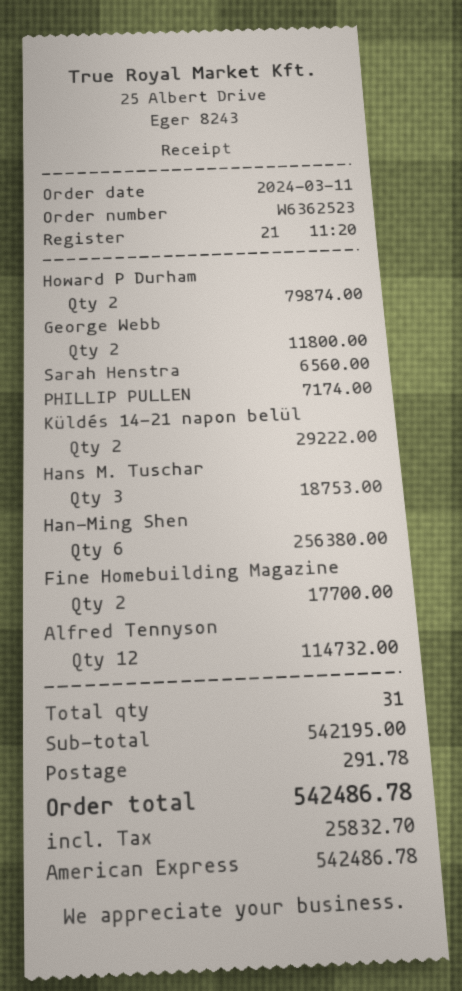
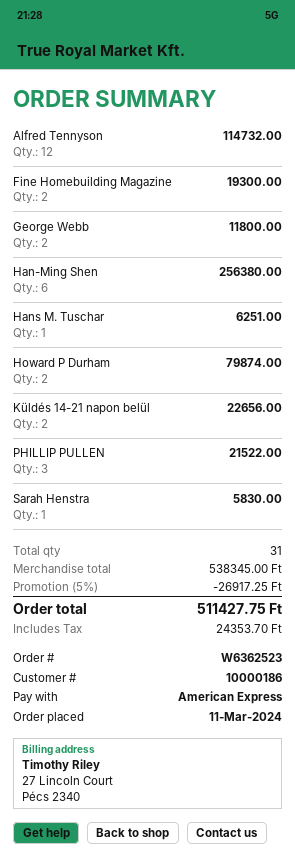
Sarah Henstra: 1 for 6560.00 -> 1 for 5830.00
PHILLIP PULLEN: 1 for 7174.00 -> 3 for 21522.00
Küldés 14-21 napon belül: 2 for 29222.00 -> 2 for 22656.00
Hans M. Tuschar: 3 for 18753.00 -> 1 for 6251.00
Fine Homebuilding Magazine: 2 for 17700.00 -> 2 for 19300.00
subtotal: 542195.00 -> 538345.00
discount: none -> 5% = 26917.25
shipping: 291.78 -> none
tax: 25832.70 -> 24353.70
total: 542486.78 -> 511427.75

